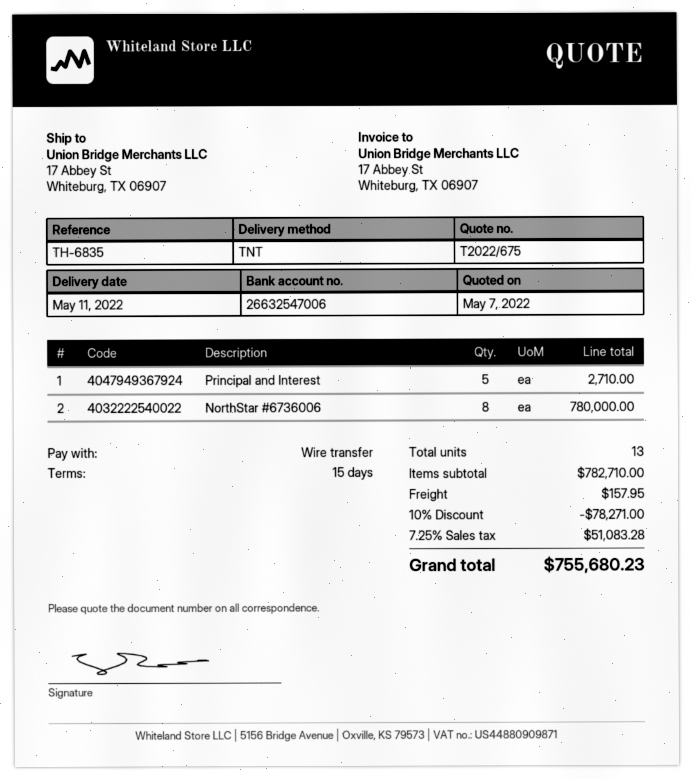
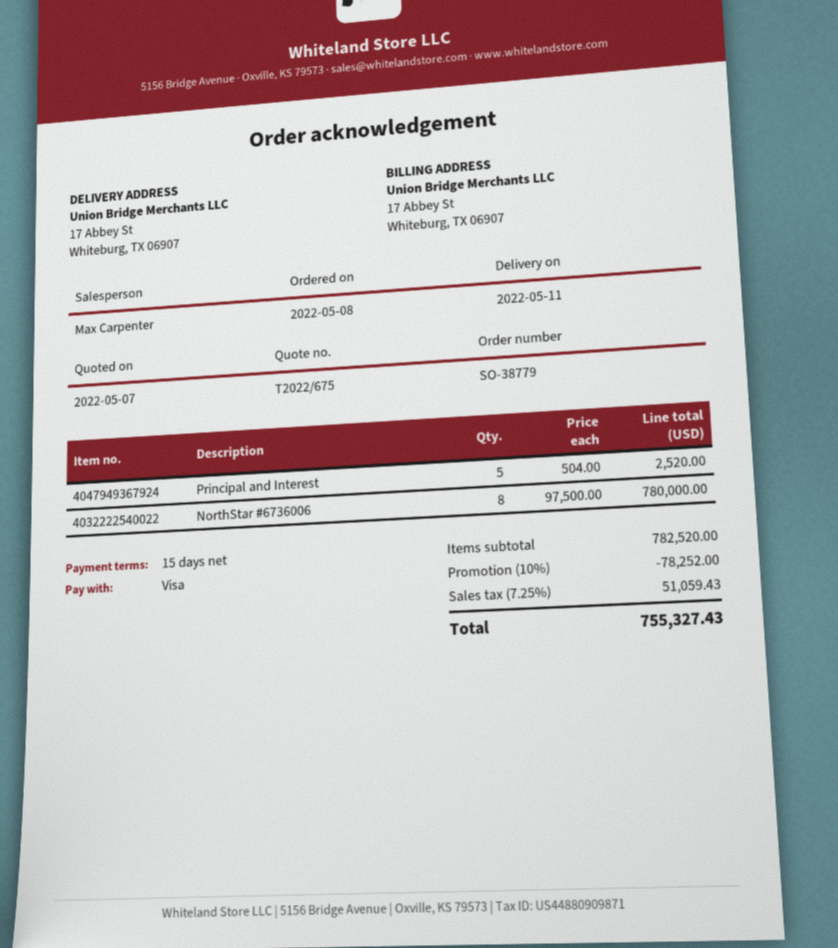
payment method: bank transfer -> Visa
Principal and Interest: 5 for 2710.00 -> 5 for 2520.00
subtotal: 782710.00 -> 782520.00
discount: 10% = 78271.00 -> 10% = 78252.00
shipping: 157.95 -> none
tax: 7.25% = 51083.28 -> 7.25% = 51059.43
total: 755680.23 -> 755327.43

